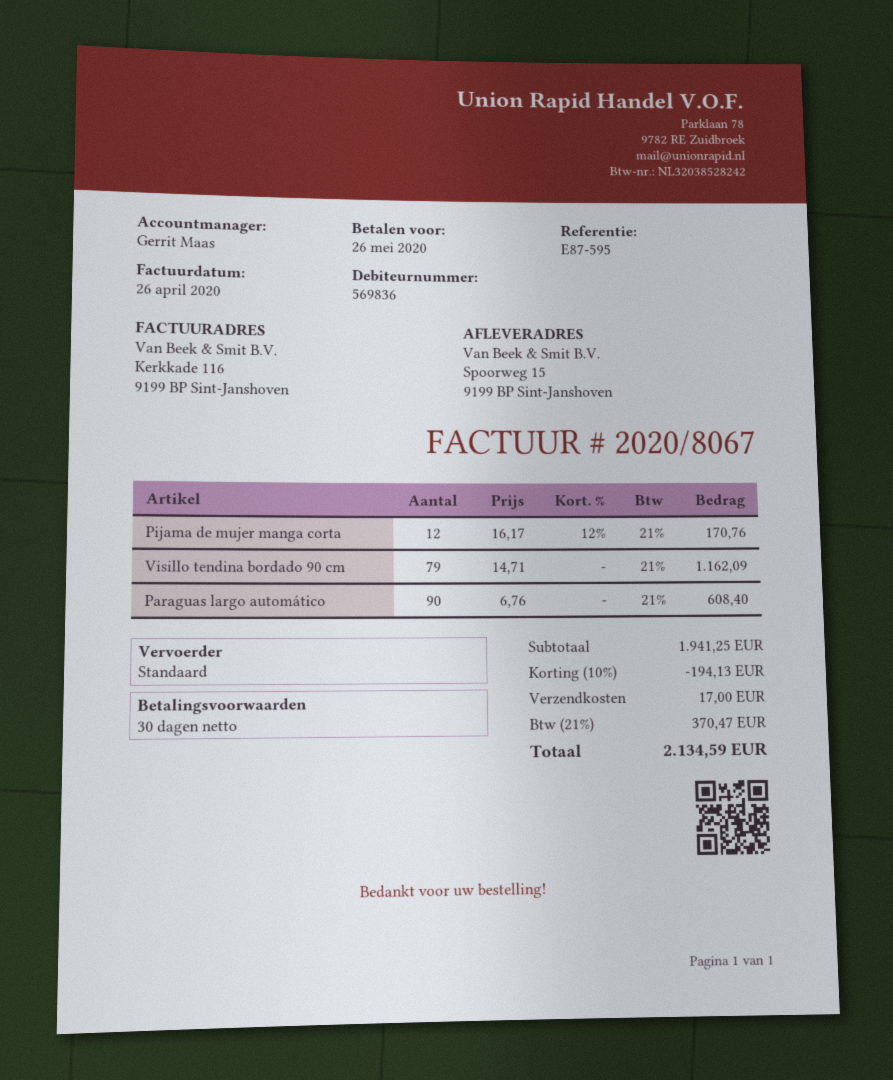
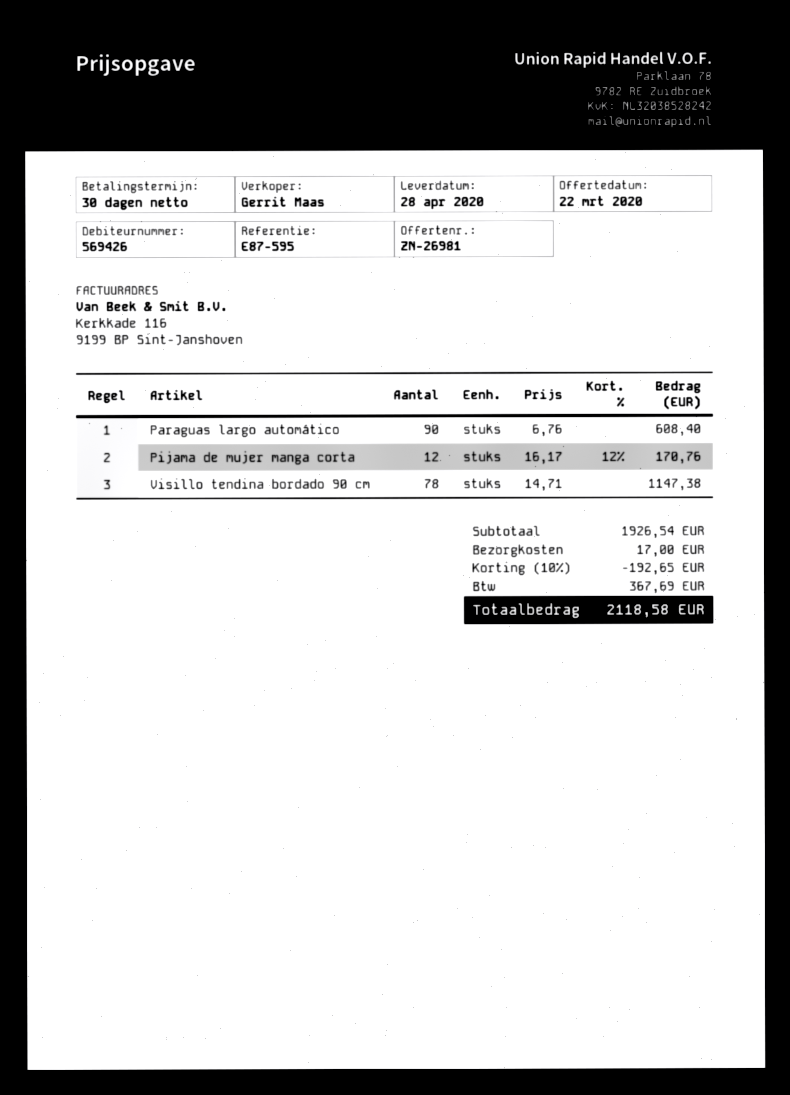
customer number: 569836 -> 569426
Visillo tendina bordado 90 cm: 79 x 14.71 = 1162.09 -> 78 x 14.71 = 1147.38
subtotal: 1941.25 -> 1926.54
discount: 10% = 194.13 -> 10% = 192.65
tax: 370.47 -> 367.69
total: 2134.59 -> 2118.58

